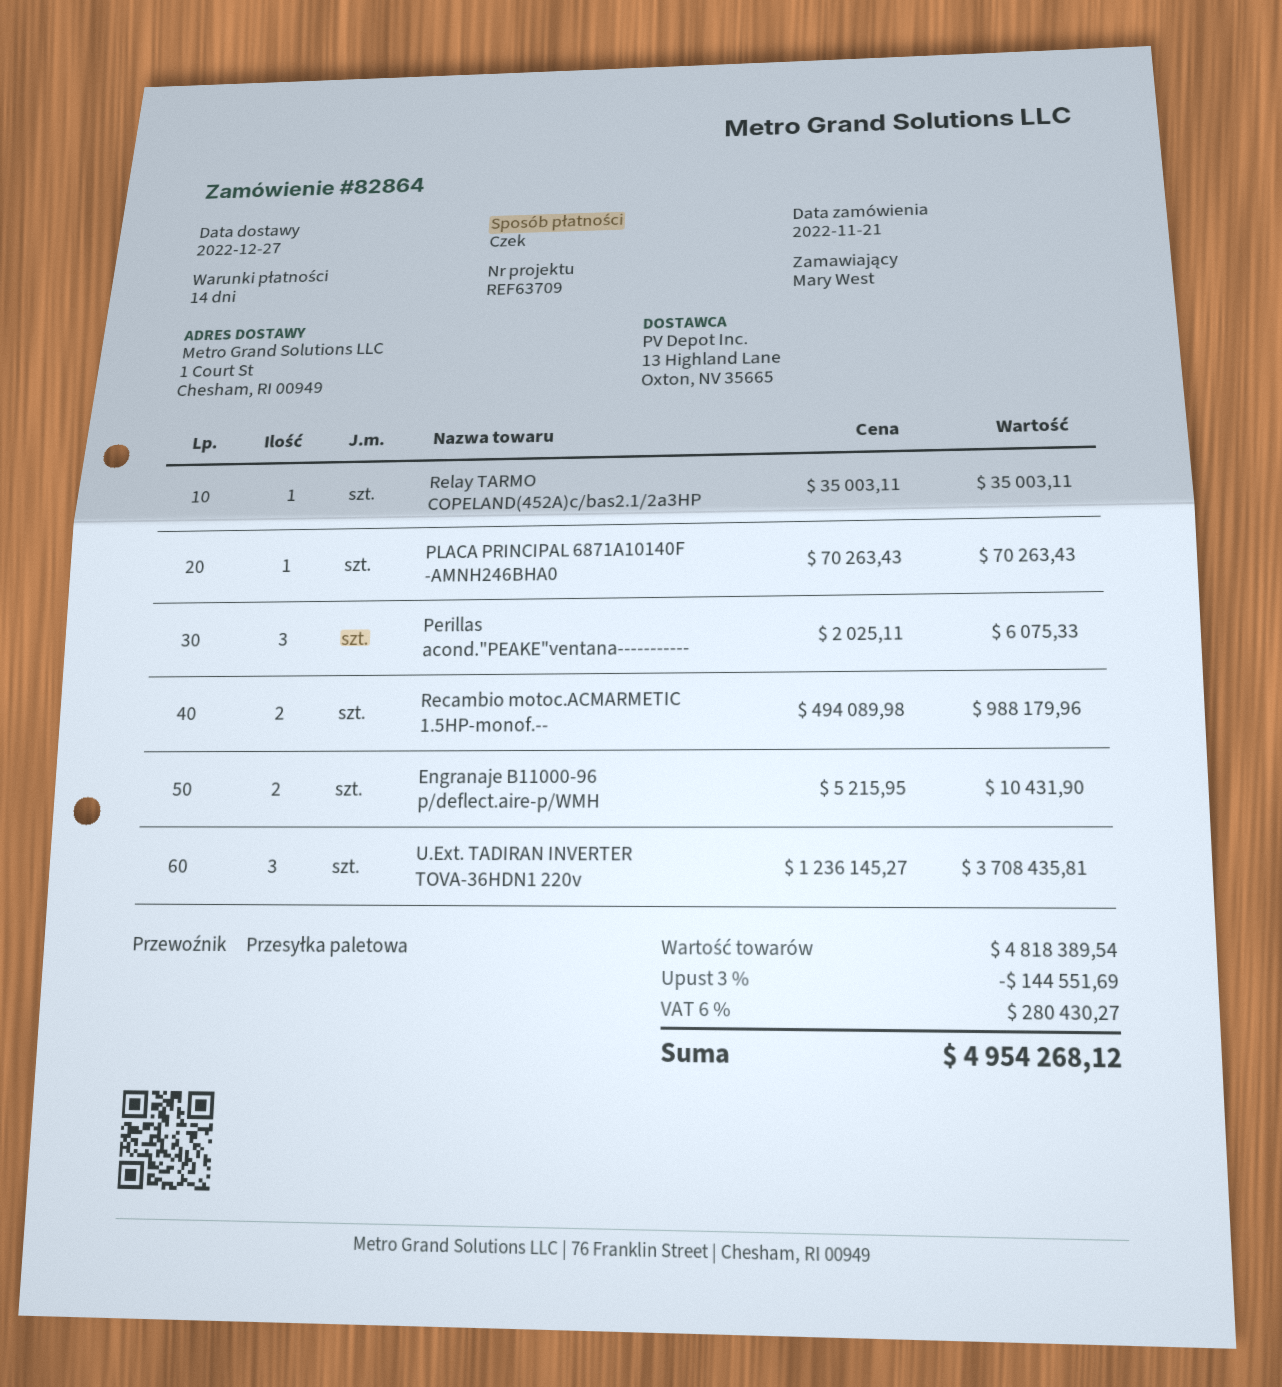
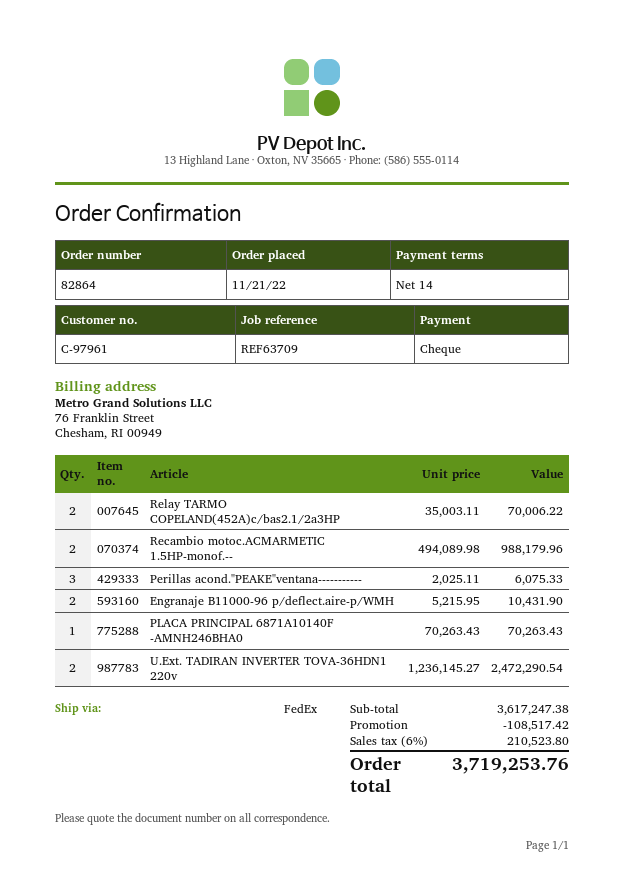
shipping method: pallet freight -> FedEx
Relay TARMO COPELAND(452A)c/bas2.1/2a3HP: 1 x 35003.11 = 35003.11 -> 2 x 35003.11 = 70006.22
U.Ext. TADIRAN INVERTER TOVA-36HDN1 220v: 3 x 1236145.27 = 3708435.81 -> 2 x 1236145.27 = 2472290.54
subtotal: 4818389.54 -> 3617247.38
discount: 144551.69 -> 108517.42
tax: 6% = 280430.27 -> 6% = 210523.80
total: 4954268.12 -> 3719253.76

